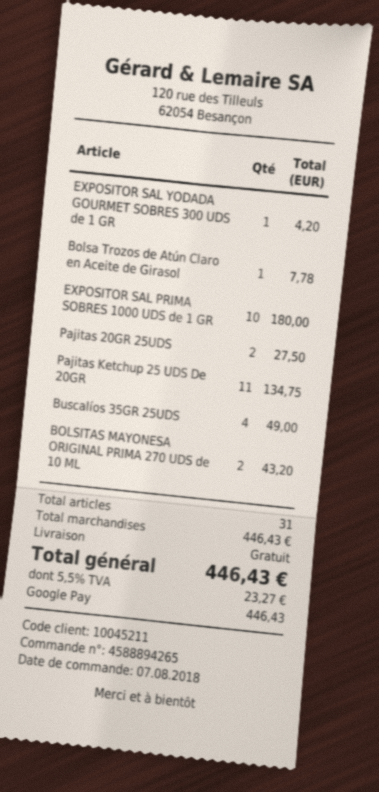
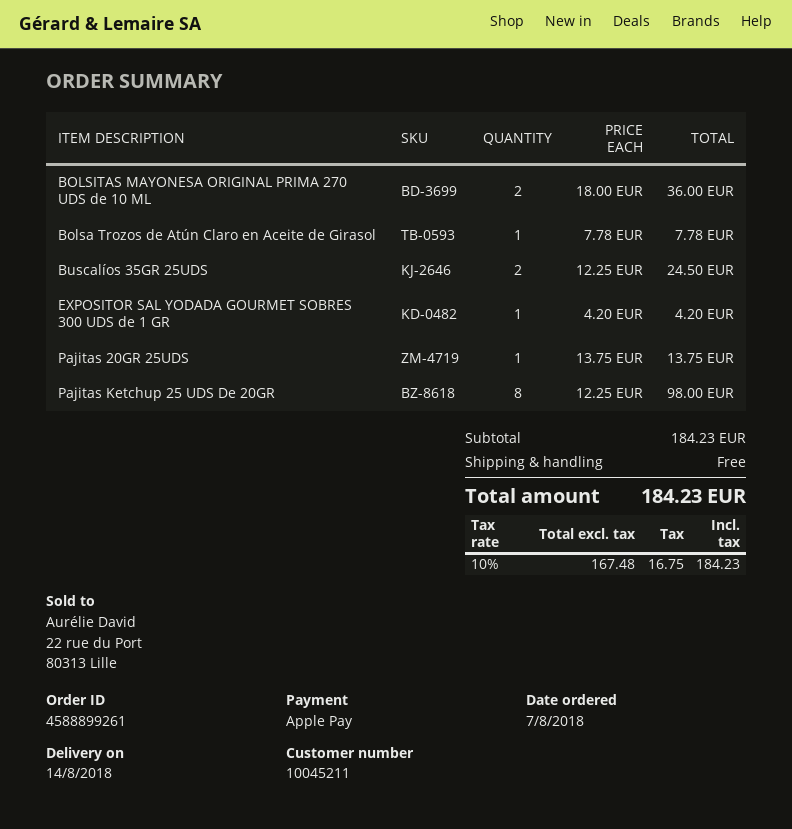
order number: 4588894265 -> 4588899261
payment method: Google Pay -> Apple Pay
EXPOSITOR SAL PRIMA SOBRES 1000 UDS de 1 GR: 10 for 180.00 -> none
Pajitas 20GR 25UDS: 2 for 27.50 -> 1 for 13.75
Pajitas Ketchup 25 UDS De 20GR: 11 for 134.75 -> 8 for 98.00
Buscalíos 35GR 25UDS: 4 for 49.00 -> 2 for 24.50
BOLSITAS MAYONESA ORIGINAL PRIMA 270 UDS de 10 ML: 2 for 43.20 -> 2 for 36.00
subtotal: 446.43 -> 184.23
tax: 5.5% = 23.27 -> 10% = 16.75
total: 446.43 -> 184.23

